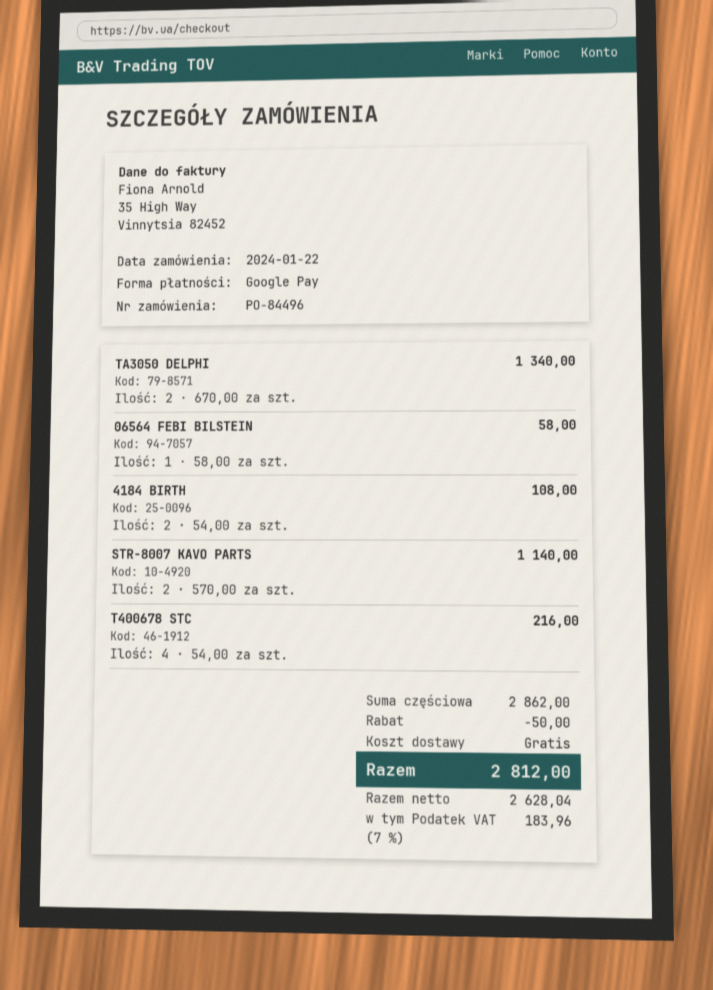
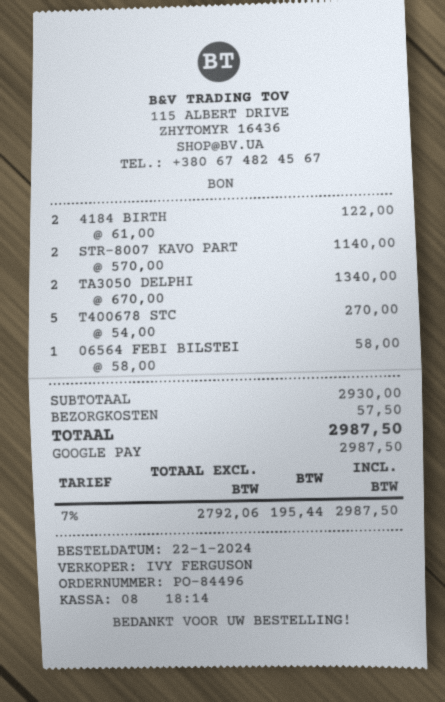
4184 BIRTH: 2 x 54.00 = 108.00 -> 2 x 61.00 = 122.00
T400678 STC: 4 x 54.00 = 216.00 -> 5 x 54.00 = 270.00
subtotal: 2862.00 -> 2930.00
discount: 50.00 -> none
shipping: 0.00 -> 57.50
net: 2628.04 -> 2792.06
tax: 7% = 183.96 -> 7% = 195.44
total: 2812.00 -> 2987.50

